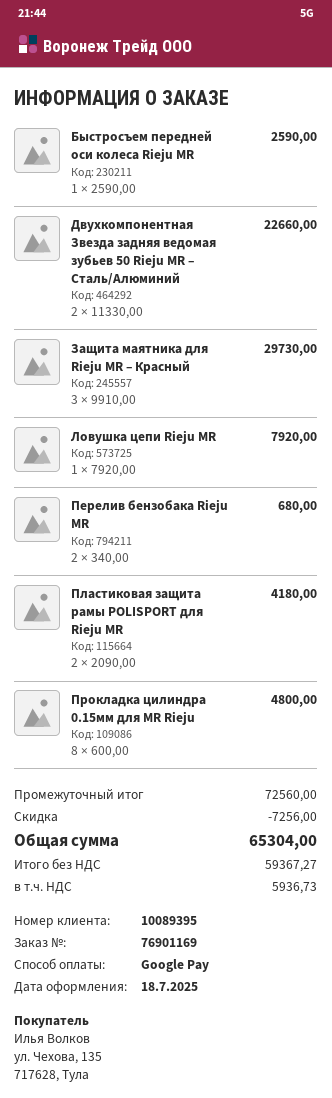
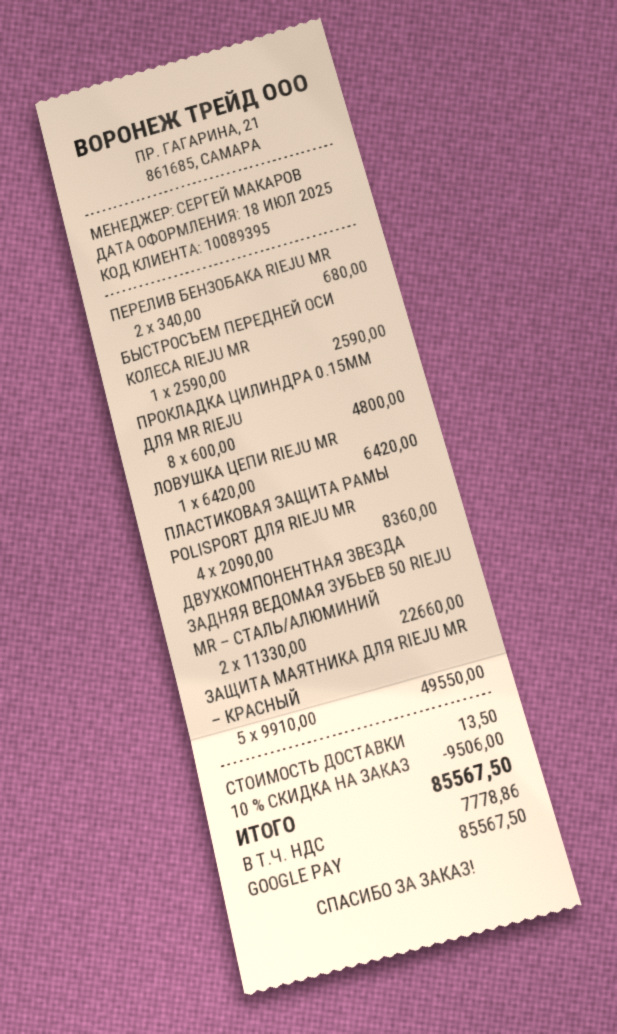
Защита маятника для Rieju MR – Красный: 3 x 9910.00 = 29730.00 -> 5 x 9910.00 = 49550.00
Ловушка цепи Rieju MR: 1 x 7920.00 = 7920.00 -> 1 x 6420.00 = 6420.00
Пластиковая защита рамы POLISPORT для Rieju MR: 2 x 2090.00 = 4180.00 -> 4 x 2090.00 = 8360.00
discount: 7256.00 -> 9506.00
shipping: none -> 13.50
tax: 5936.73 -> 7778.86
total: 65304.00 -> 85567.50

